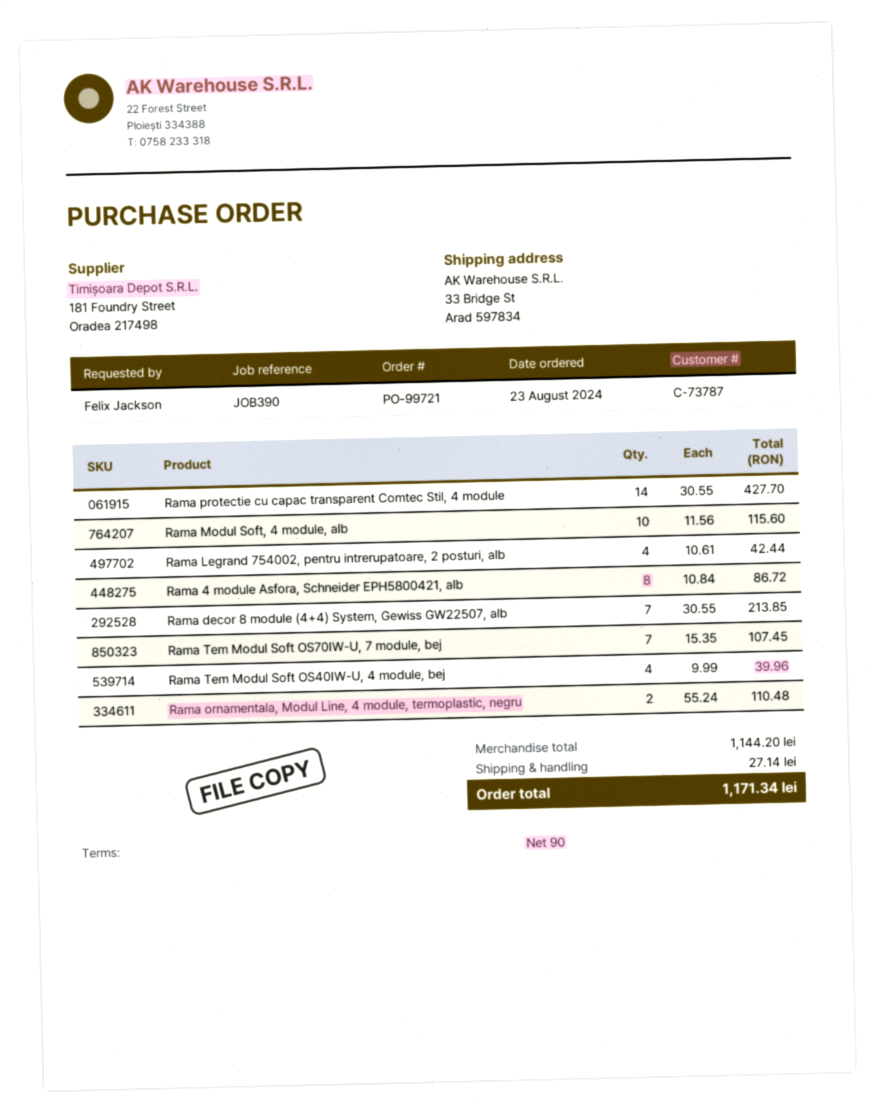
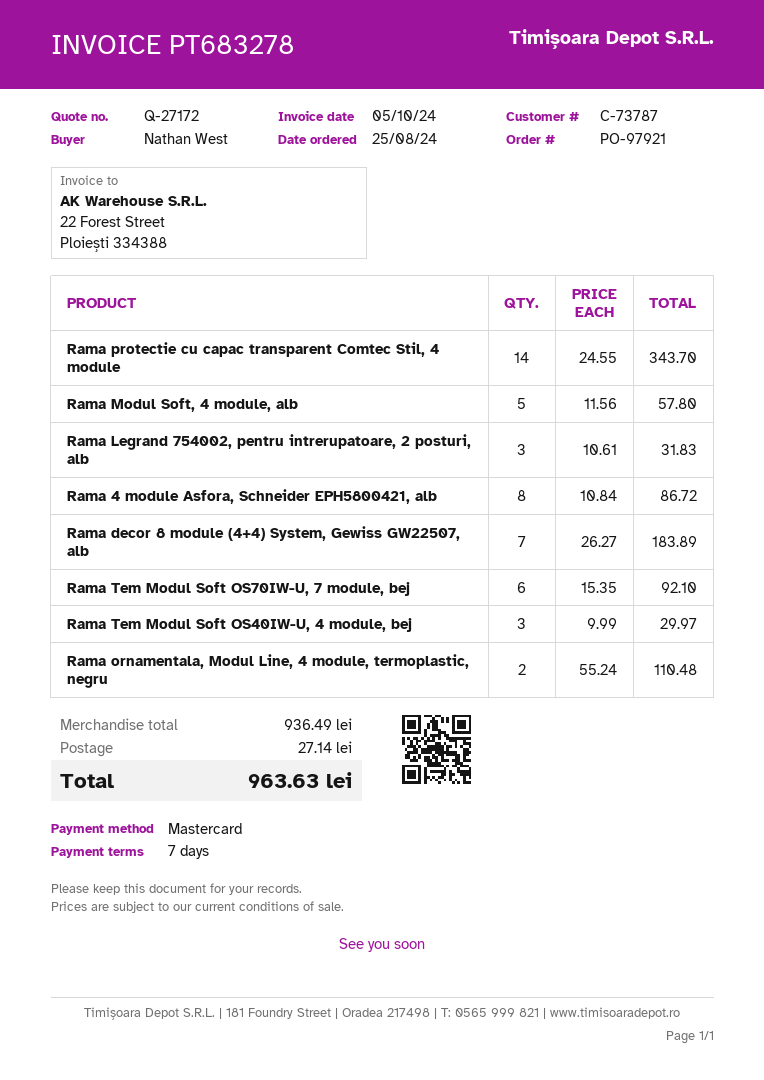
order number: PO-99721 -> PO-97921
order date: 2024-08-23 -> 2024-08-25
payment terms: 90 days -> 7 days
ordered by: Felix Jackson -> Nathan West
Rama protectie cu capac transparent Comtec Stil, 4 module: 14 x 30.55 = 427.70 -> 14 x 24.55 = 343.70
Rama Modul Soft, 4 module, alb: 10 x 11.56 = 115.60 -> 5 x 11.56 = 57.80
Rama Legrand 754002, pentru intrerupatoare, 2 posturi, alb: 4 x 10.61 = 42.44 -> 3 x 10.61 = 31.83
Rama decor 8 module (4+4) System, Gewiss GW22507, alb: 7 x 30.55 = 213.85 -> 7 x 26.27 = 183.89
Rama Tem Modul Soft OS70IW-U, 7 module, bej: 7 x 15.35 = 107.45 -> 6 x 15.35 = 92.10
Rama Tem Modul Soft OS40IW-U, 4 module, bej: 4 x 9.99 = 39.96 -> 3 x 9.99 = 29.97
subtotal: 1144.20 -> 936.49
total: 1171.34 -> 963.63

